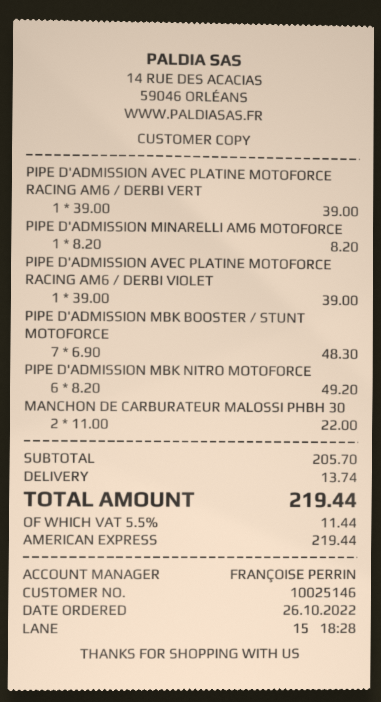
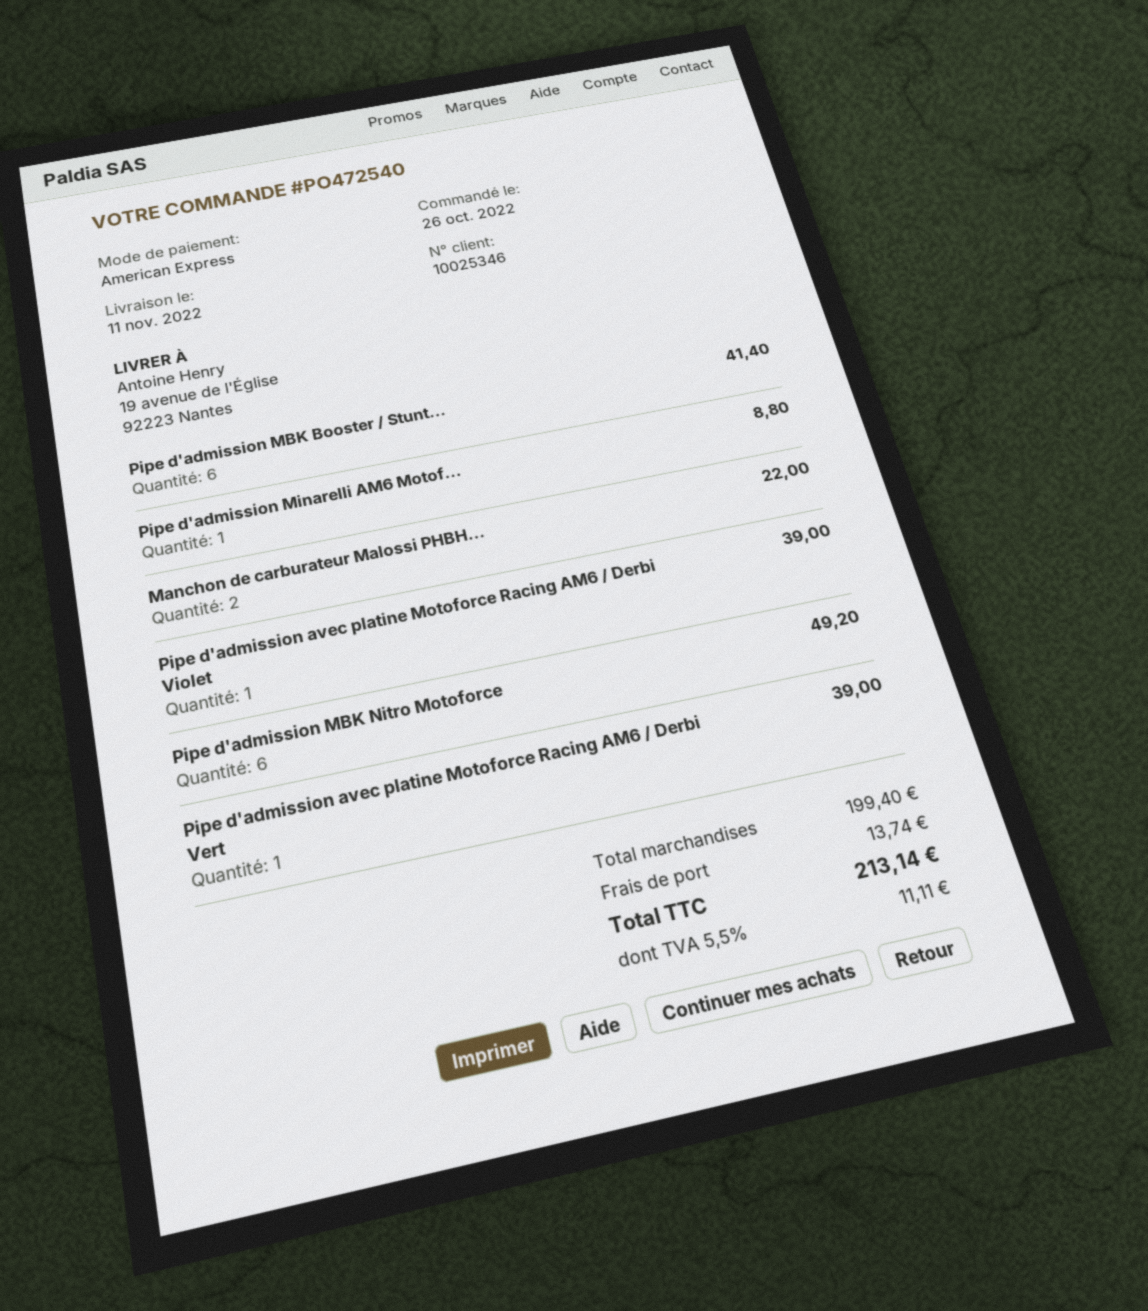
customer number: 10025146 -> 10025346
PIPE D'ADMISSION MINARELLI AM6 MOTOFORCE: 1 for 8.20 -> 1 for 8.80
PIPE D'ADMISSION MBK BOOSTER / STUNT MOTOFORCE: 7 for 48.30 -> 6 for 41.40
subtotal: 205.70 -> 199.40
tax: 5.5% = 11.44 -> 5.5% = 11.11
total: 219.44 -> 213.14

